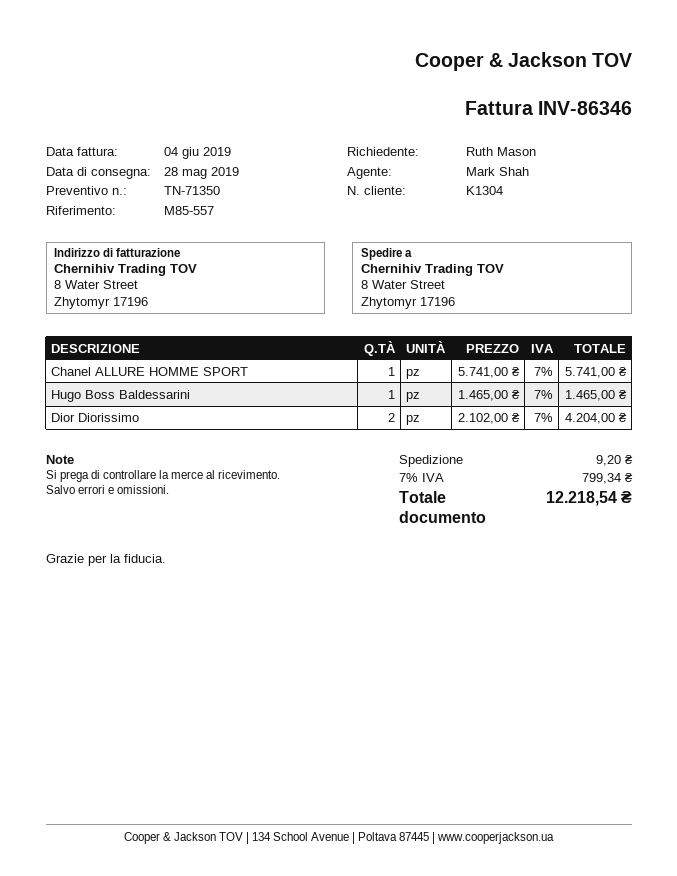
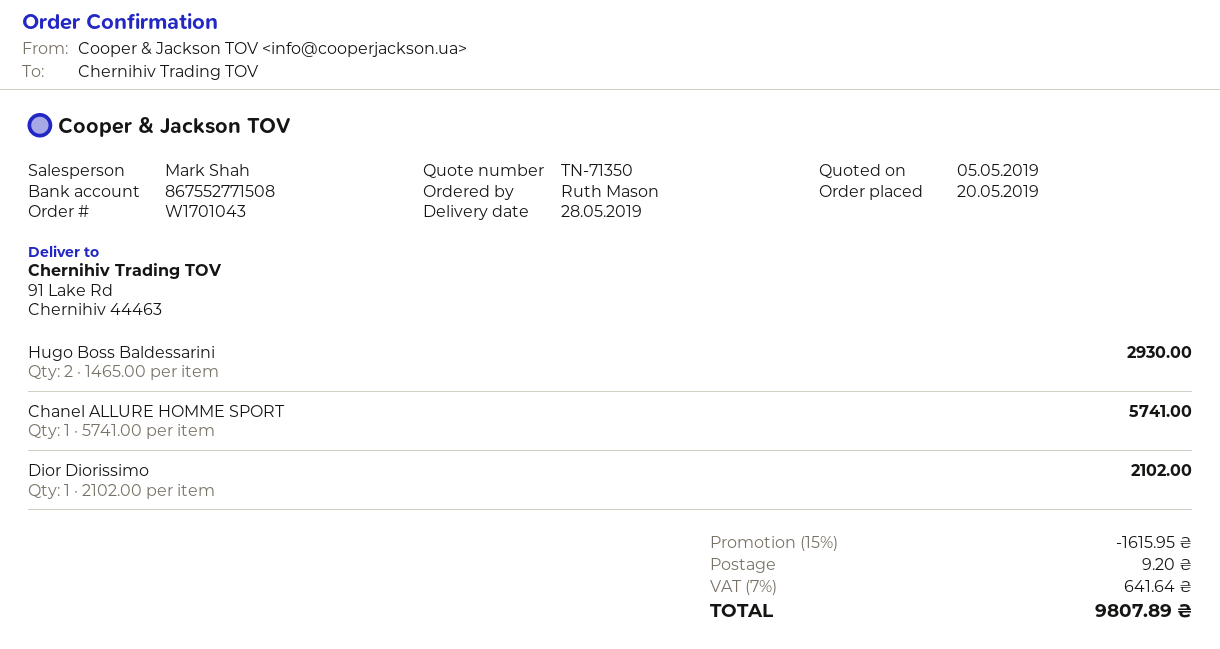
ship to: 8 Water Street, Zhytomyr 17196 -> 91 Lake Rd, Chernihiv 44463
Hugo Boss Baldessarini: 1 x 1465.00 = 1465.00 -> 2 x 1465.00 = 2930.00
Dior Diorissimo: 2 x 2102.00 = 4204.00 -> 1 x 2102.00 = 2102.00
discount: none -> 15% = 1615.95
tax: 7% = 799.34 -> 7% = 641.64
total: 12218.54 -> 9807.89

